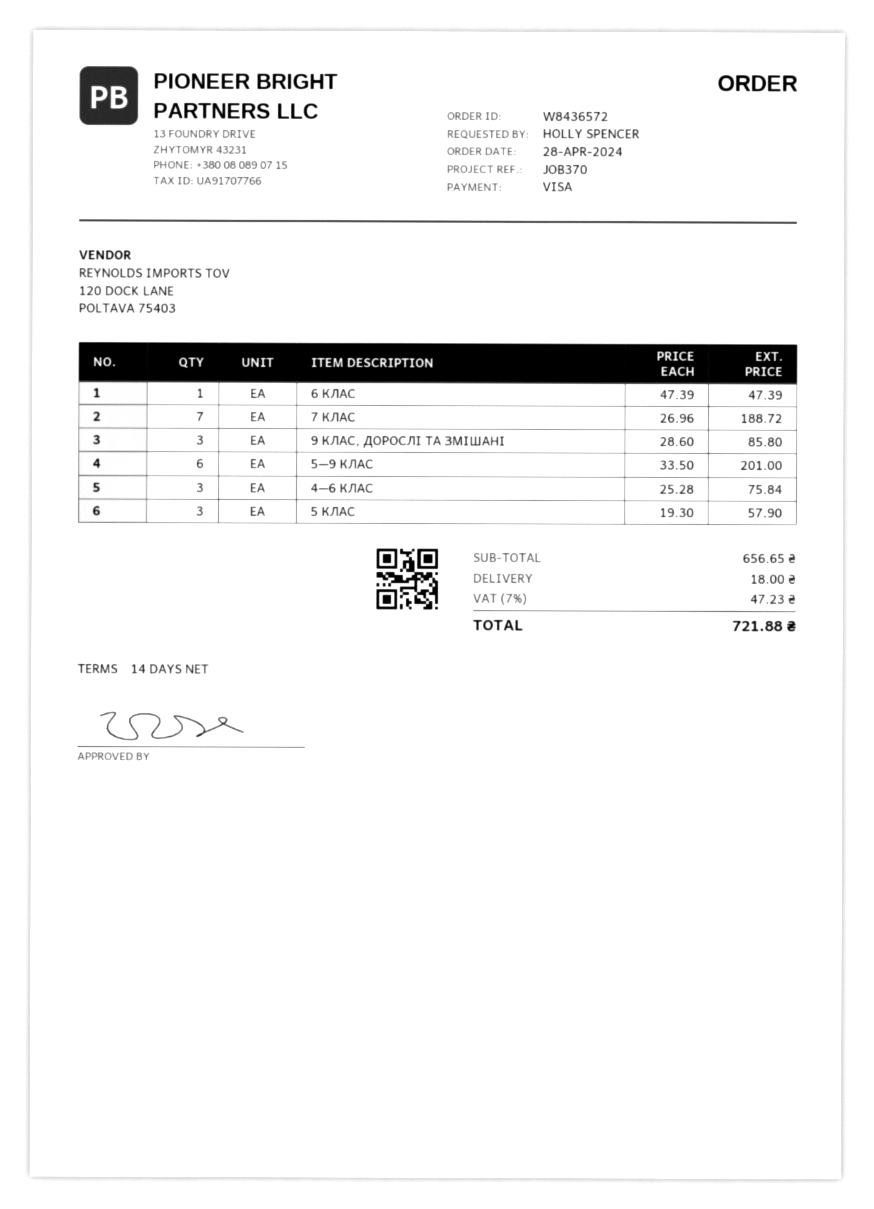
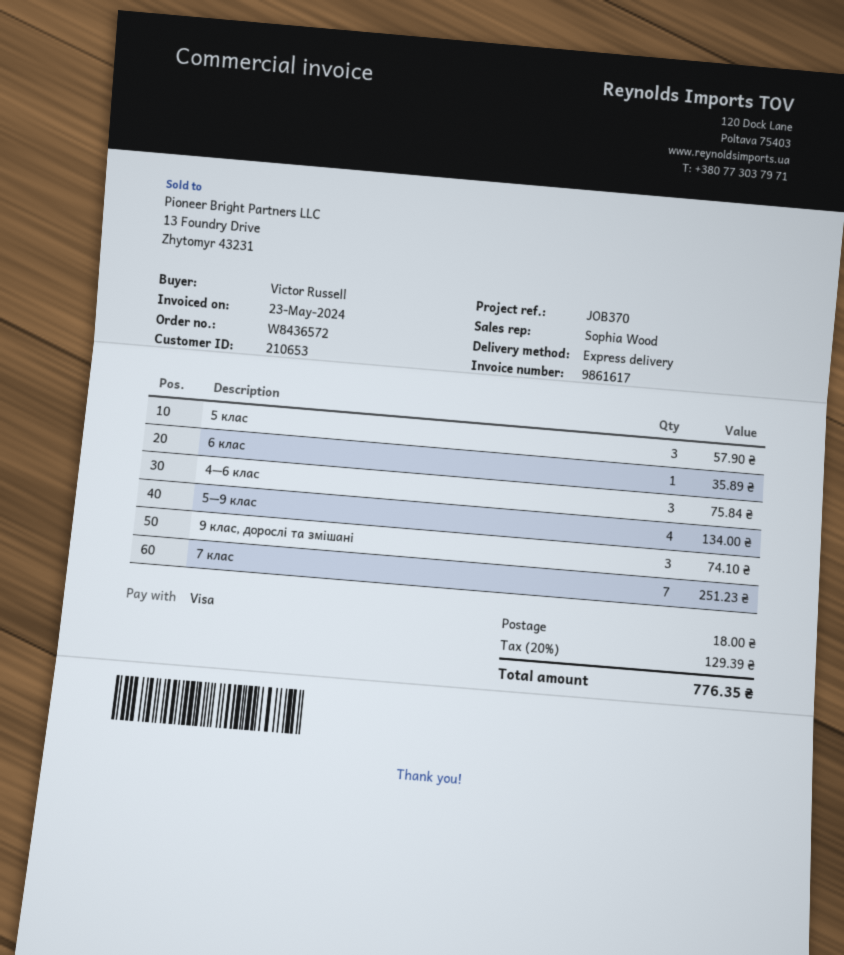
ordered by: HOLLY SPENCER -> Victor Russell
6 КЛАС: 1 for 47.39 -> 1 for 35.89
7 КЛАС: 7 for 188.72 -> 7 for 251.23
9 КЛАС, ДОРОСЛІ ТА ЗМІШАНІ: 3 for 85.80 -> 3 for 74.10
5—9 КЛАС: 6 for 201.00 -> 4 for 134.00
tax: 7% = 47.23 -> 20% = 129.39
total: 721.88 -> 776.35

